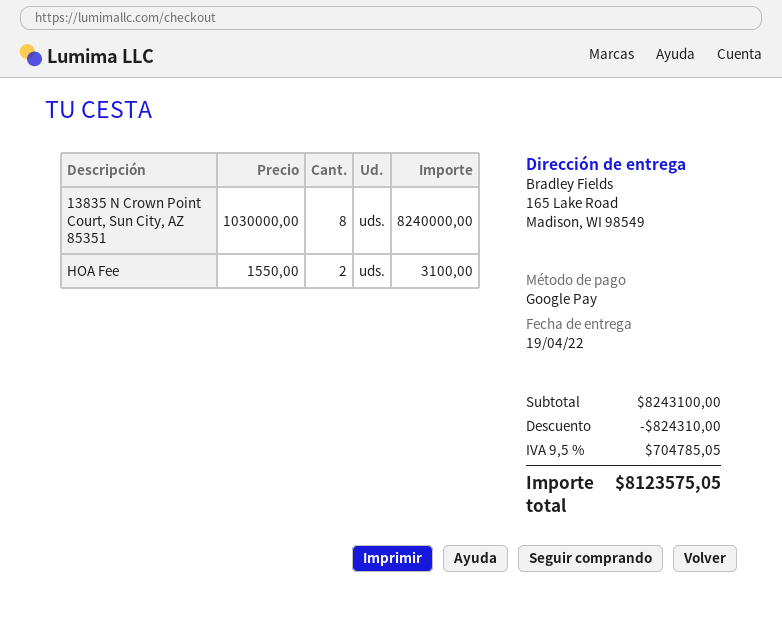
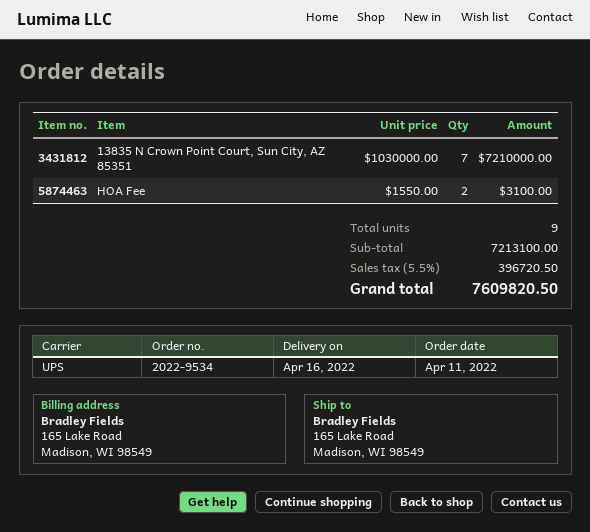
delivery date: 2022-04-19 -> 2022-04-16
13835 N Crown Point Court, Sun City, AZ 85351: 8 x 1030000.00 = 8240000.00 -> 7 x 1030000.00 = 7210000.00
subtotal: 8243100.00 -> 7213100.00
discount: 824310.00 -> none
tax: 9.5% = 704785.05 -> 5.5% = 396720.50
total: 8123575.05 -> 7609820.50

